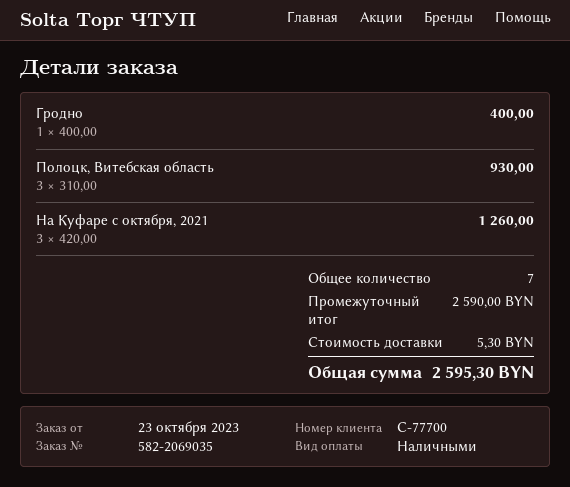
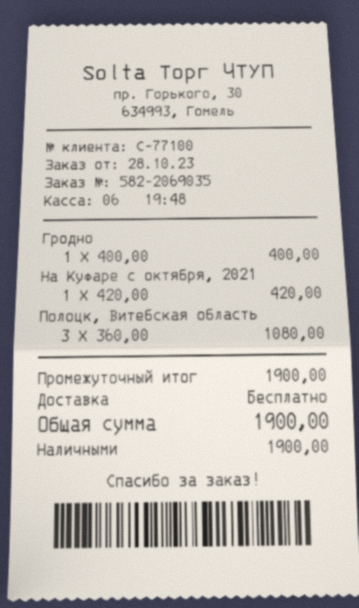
order date: 2023-10-23 -> 2023-10-28
customer number: C-77700 -> C-77100
Полоцк, Витебская область: 3 x 310.00 = 930.00 -> 3 x 360.00 = 1080.00
На Куфаре с октября, 2021: 3 x 420.00 = 1260.00 -> 1 x 420.00 = 420.00
subtotal: 2590.00 -> 1900.00
shipping: 5.30 -> 0.00
total: 2595.30 -> 1900.00

